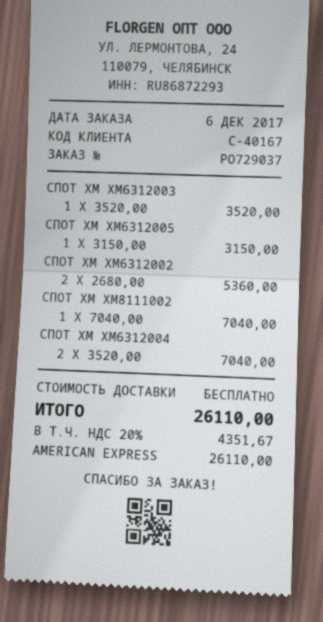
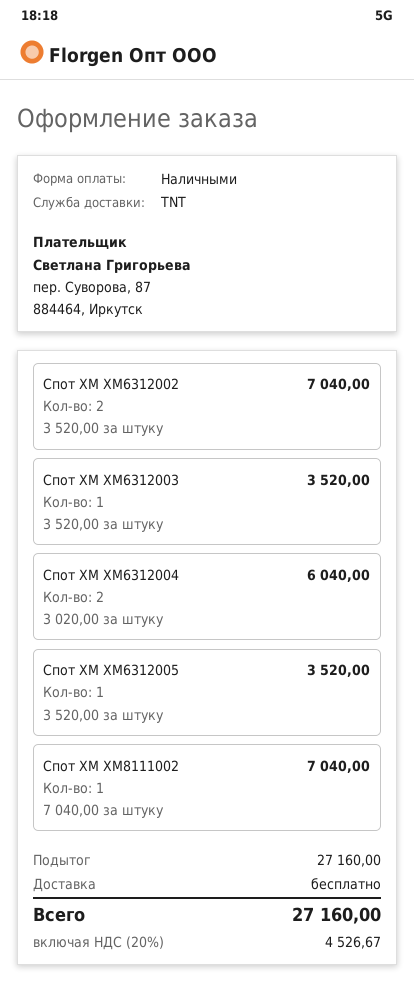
payment method: American Express -> cash
СПОТ XM XM6312005: 1 x 3150.00 = 3150.00 -> 1 x 3520.00 = 3520.00
СПОТ XM XM6312002: 2 x 2680.00 = 5360.00 -> 2 x 3520.00 = 7040.00
СПОТ XM XM6312004: 2 x 3520.00 = 7040.00 -> 2 x 3020.00 = 6040.00
tax: 20% = 4351.67 -> 20% = 4526.67
total: 26110.00 -> 27160.00

